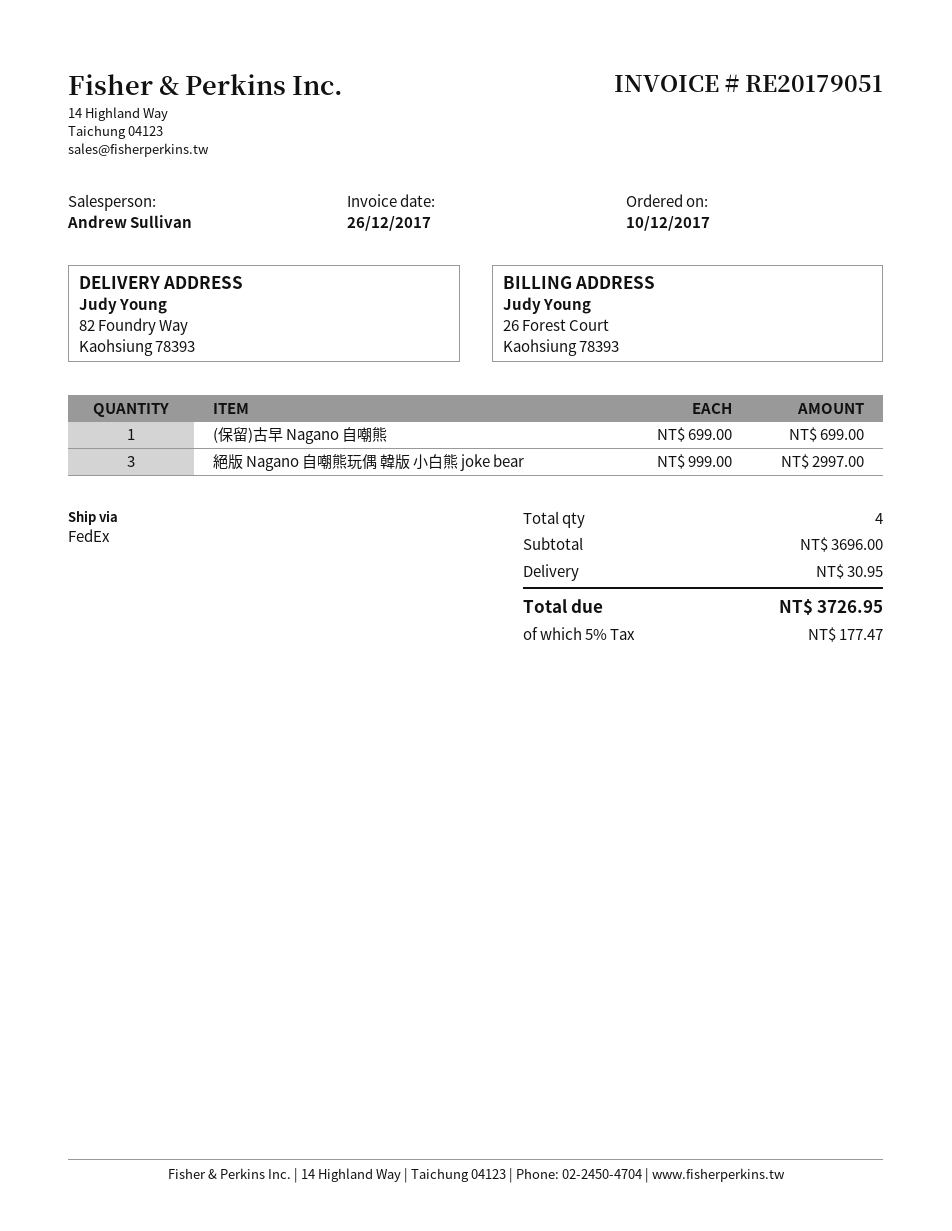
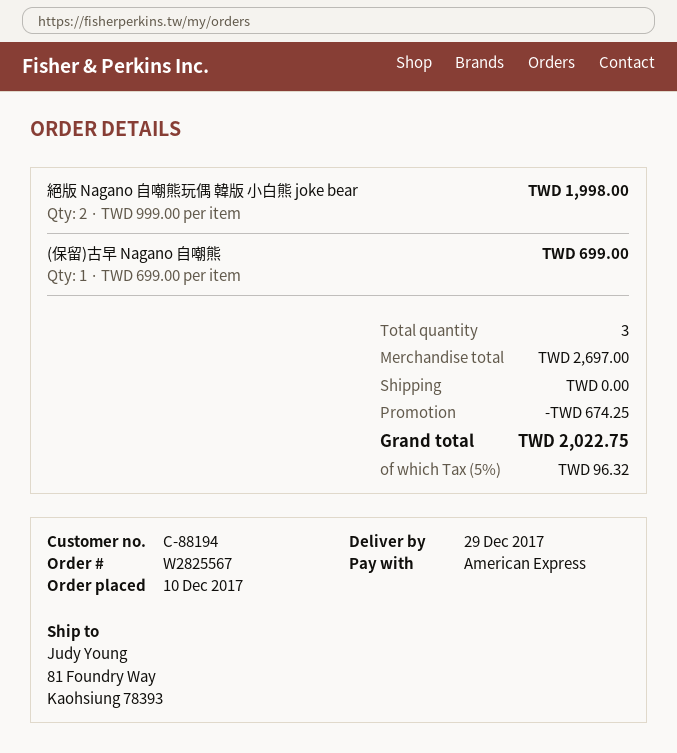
ship to: 82 Foundry Way, Kaohsiung 78393 -> 81 Foundry Way, Kaohsiung 78393
絕版 Nagano 自嘲熊玩偶 韓版 小白熊 joke bear: 3 x 999.00 = 2997.00 -> 2 x 999.00 = 1998.00
total quantity: 4 -> 3
subtotal: 3696.00 -> 2697.00
discount: none -> 674.25
shipping: 30.95 -> 0.00
tax: 5% = 177.47 -> 5% = 96.32
total: 3726.95 -> 2022.75

